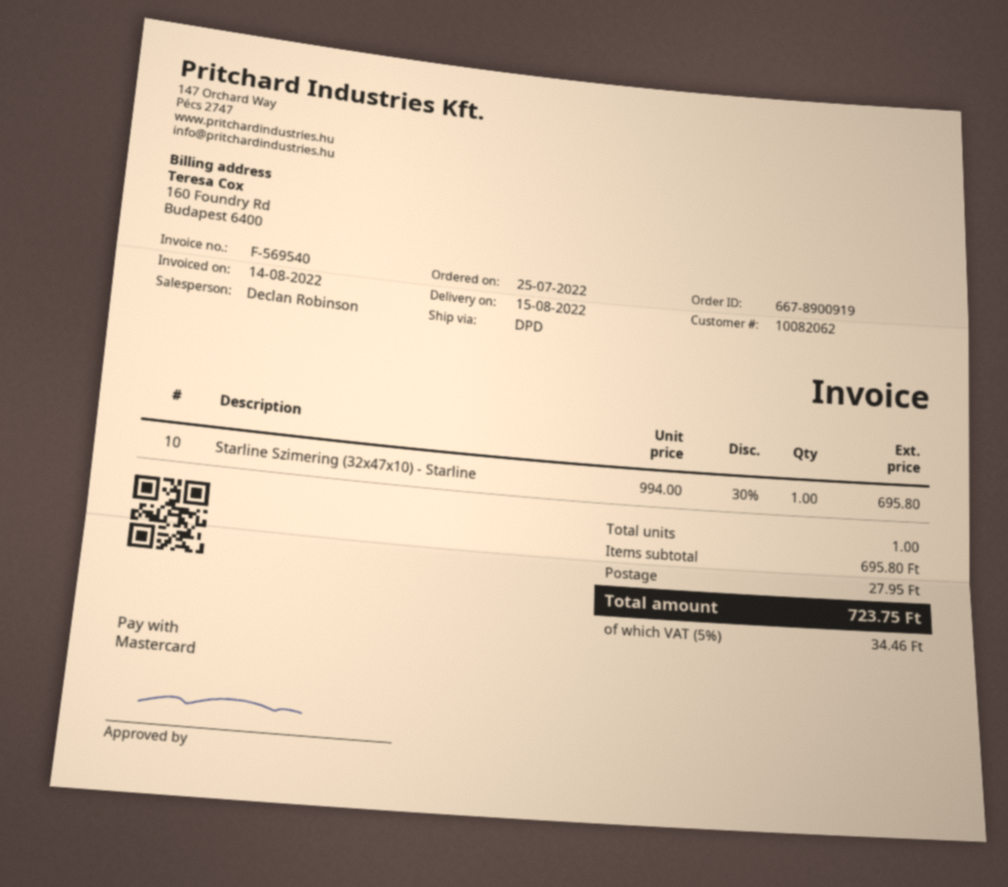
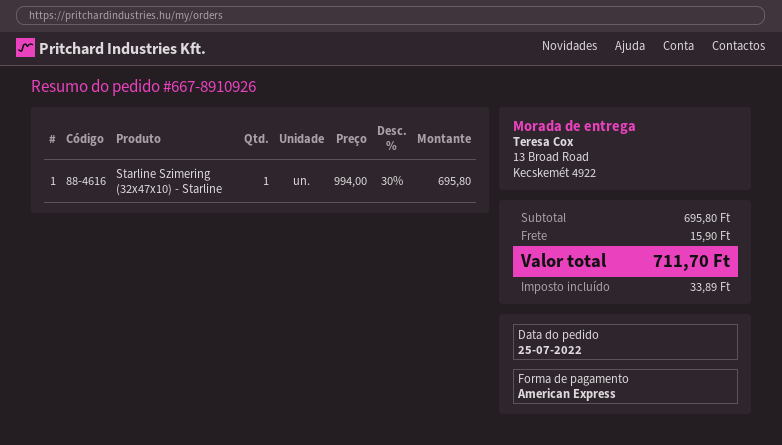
order number: 667-8900919 -> 667-8910926
payment method: Mastercard -> American Express
shipping: 27.95 -> 15.90
tax: 34.46 -> 33.89
total: 723.75 -> 711.70

